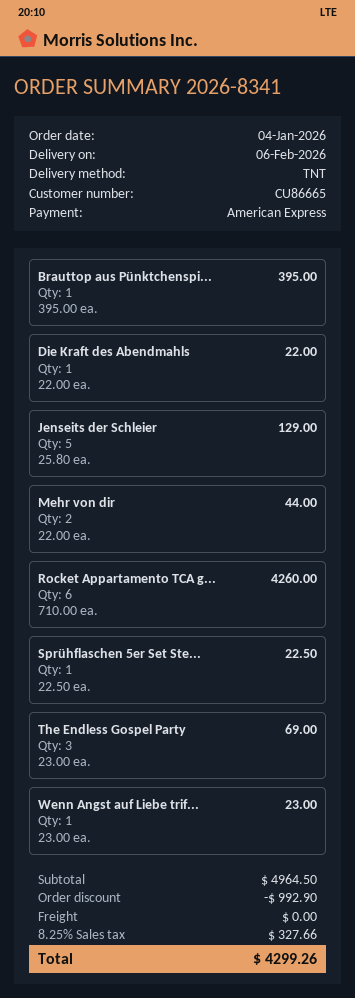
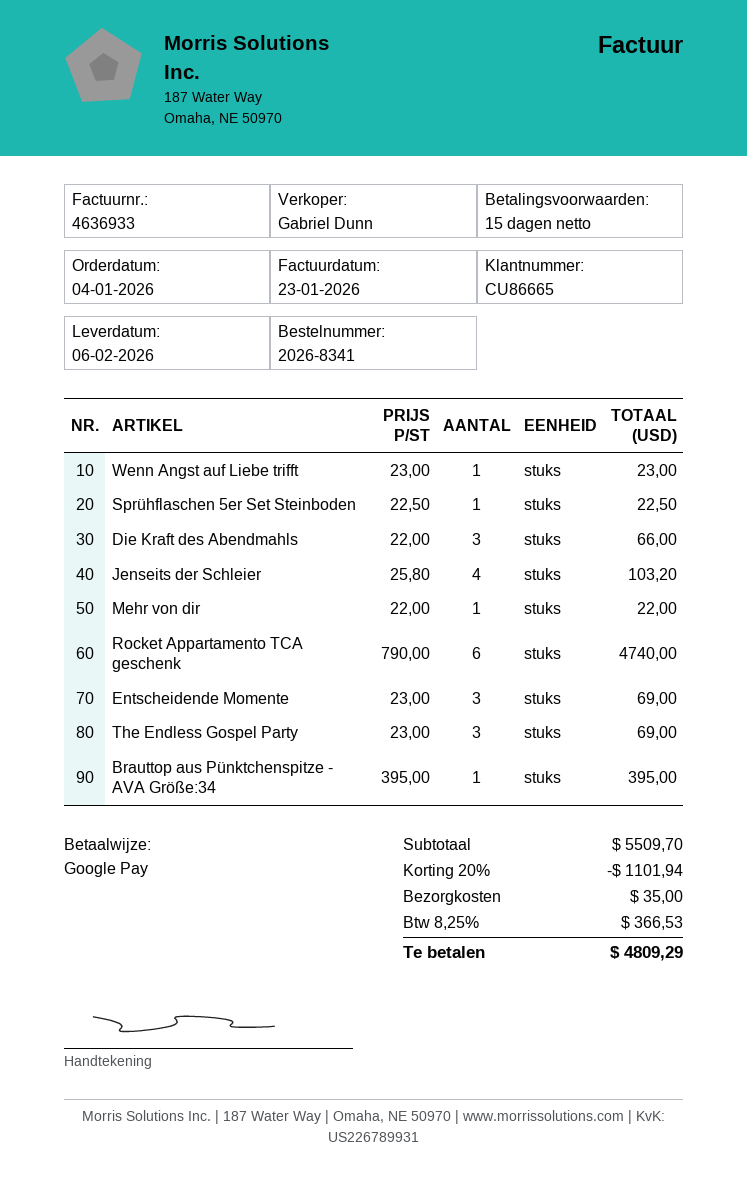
payment method: American Express -> Google Pay
Die Kraft des Abendmahls: 1 x 22.00 = 22.00 -> 3 x 22.00 = 66.00
Jenseits der Schleier: 5 x 25.80 = 129.00 -> 4 x 25.80 = 103.20
Mehr von dir: 2 x 22.00 = 44.00 -> 1 x 22.00 = 22.00
Rocket Appartamento TCA g...: 6 x 710.00 = 4260.00 -> 6 x 790.00 = 4740.00
Entscheidende Momente: none -> 3 x 23.00 = 69.00
subtotal: 4964.50 -> 5509.70
discount: 992.90 -> 1101.94
shipping: 0.00 -> 35.00
tax: 8.25% = 327.66 -> 8.25% = 366.53
total: 4299.26 -> 4809.29

